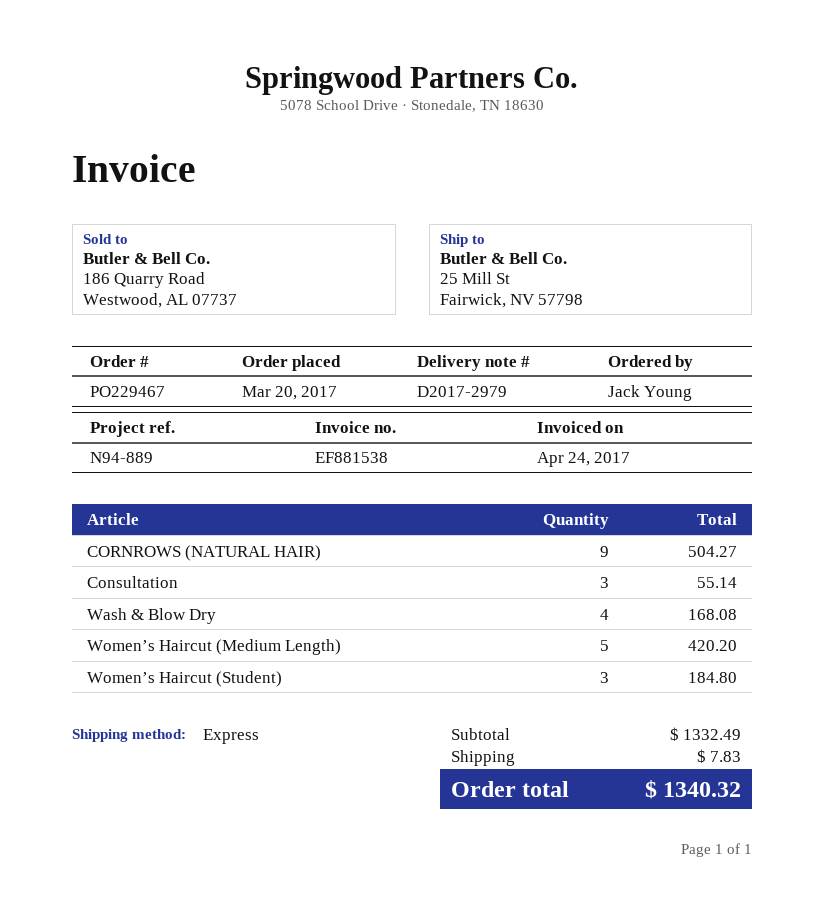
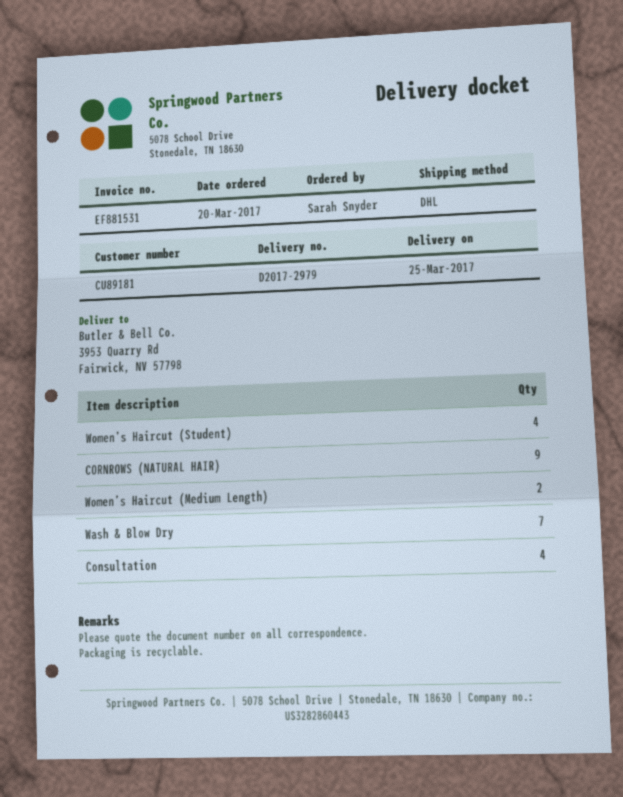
invoice number: EF881538 -> EF881531
ordered by: Jack Young -> Sarah Snyder
shipping method: express -> DHL
ship to: 25 Mill St, Fairwick, NV 57798 -> 3953 Quarry Rd, Fairwick, NV 57798
Consultation: 3 -> 4
Wash & Blow Dry: 4 -> 7
Women’s Haircut (Medium Length): 5 -> 2
Women’s Haircut (Student): 3 -> 4

